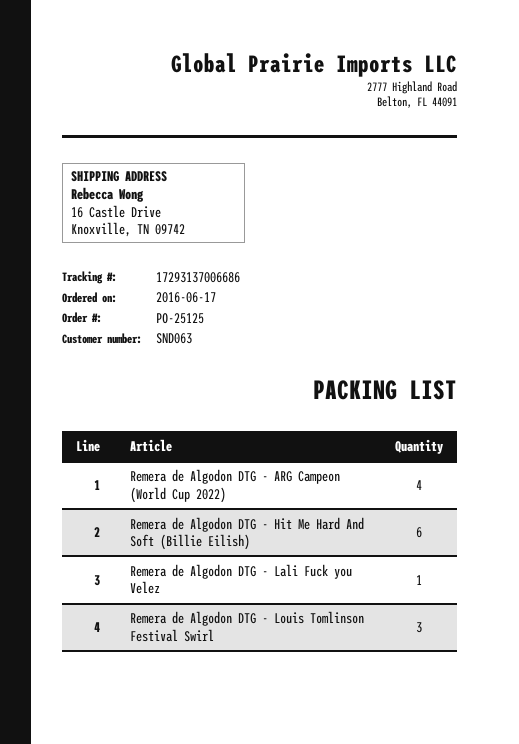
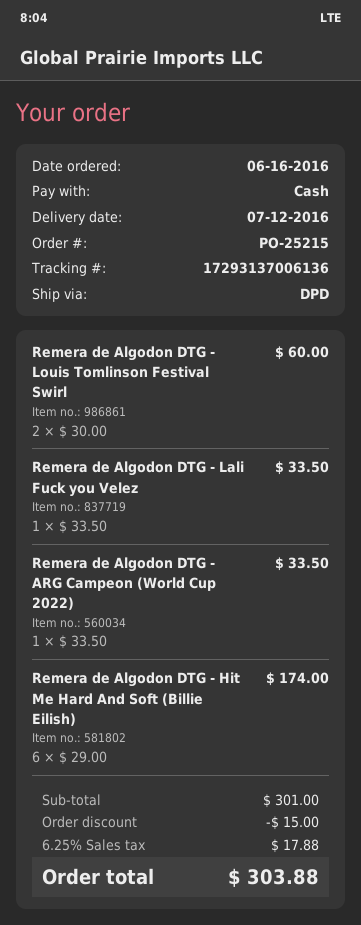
order number: PO-25125 -> PO-25215
order date: 2016-06-17 -> 2016-06-16
tracking number: 17293137006686 -> 17293137006136
Remera de Algodon DTG - ARG Campeon (World Cup 2022): 4 -> 1
Remera de Algodon DTG - Louis Tomlinson Festival Swirl: 3 -> 2

